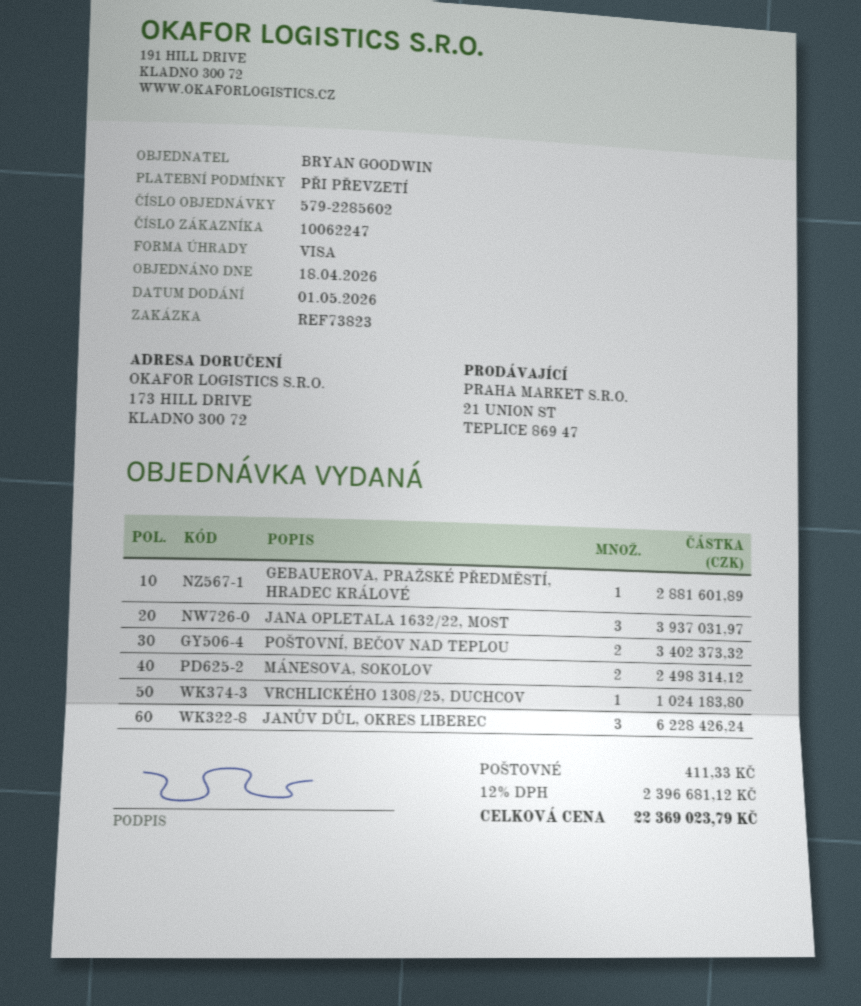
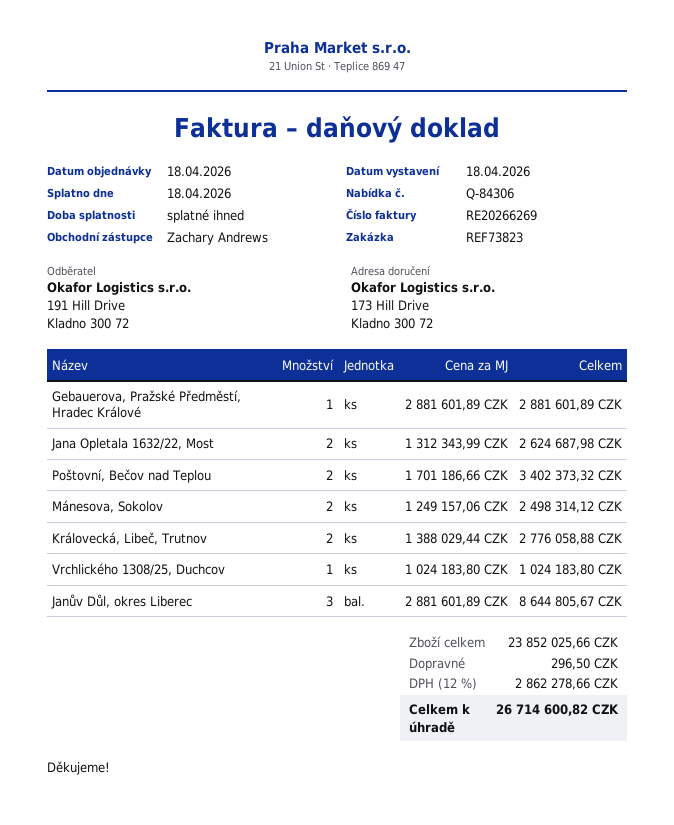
JANA OPLETALA 1632/22, MOST: 3 for 3937031.97 -> 2 for 2624687.98
JANŮV DŮL, OKRES LIBEREC: 3 for 6228426.24 -> 3 for 8644805.67
Královecká, Libeč, Trutnov: none -> 2 for 2776058.88
shipping: 411.33 -> 296.50
tax: 12% = 2396681.12 -> 12% = 2862278.66
total: 22369023.79 -> 26714600.82

